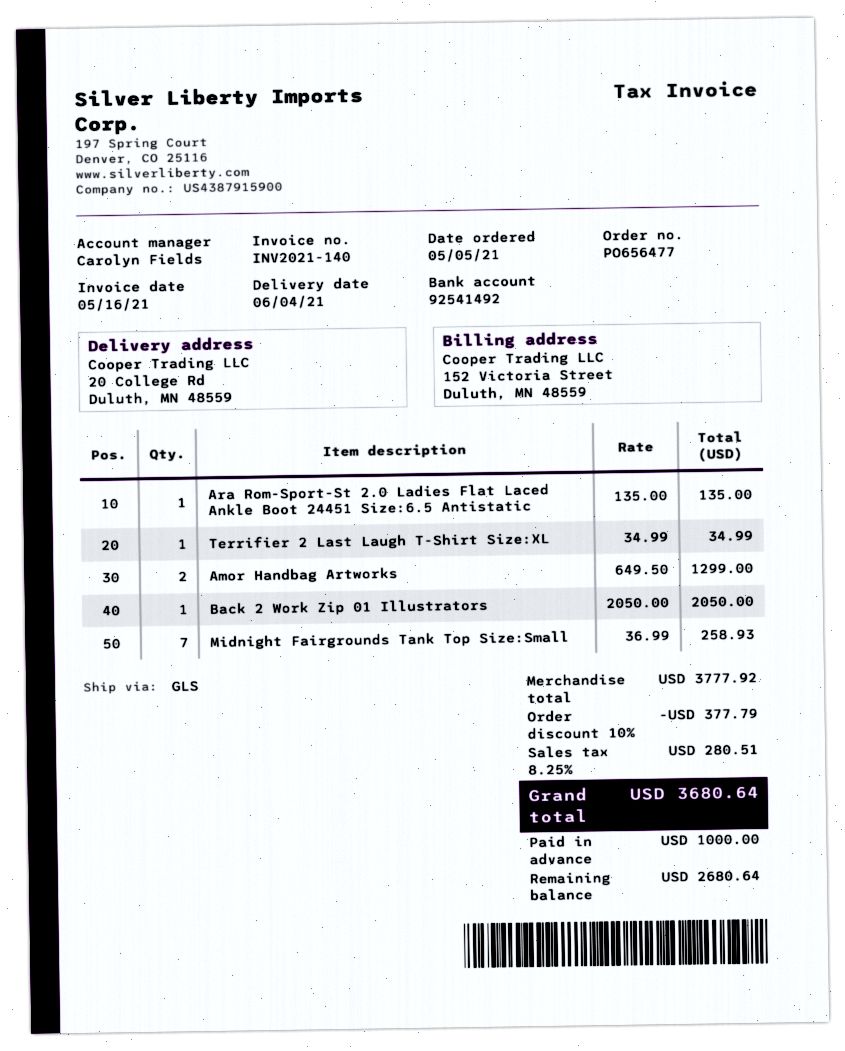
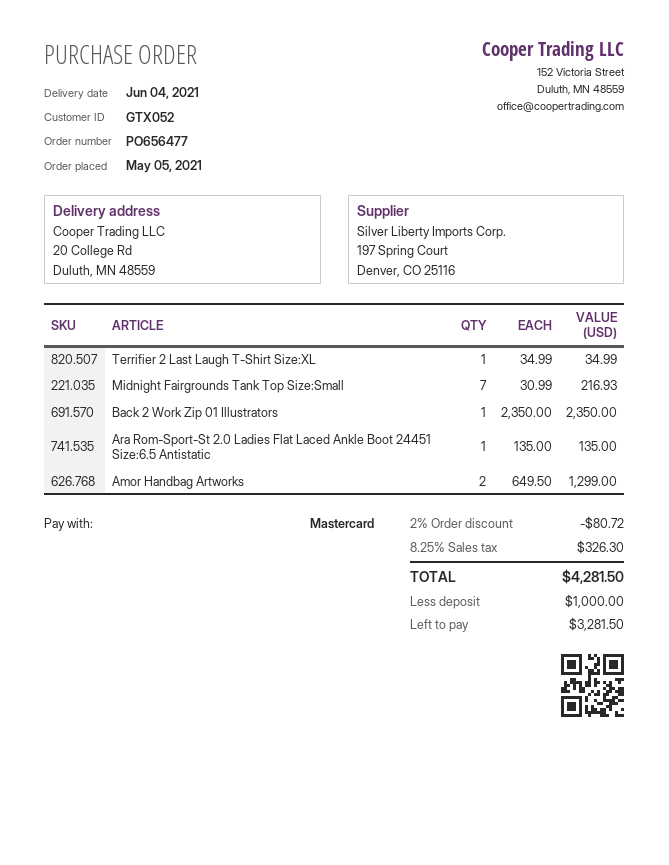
Back 2 Work Zip 01 Illustrators: 1 x 2050.00 = 2050.00 -> 1 x 2350.00 = 2350.00
Midnight Fairgrounds Tank Top Size:Small: 7 x 36.99 = 258.93 -> 7 x 30.99 = 216.93
discount: 10% = 377.79 -> 2% = 80.72
tax: 8.25% = 280.51 -> 8.25% = 326.30
total: 3680.64 -> 4281.50
balance: 2680.64 -> 3281.50

